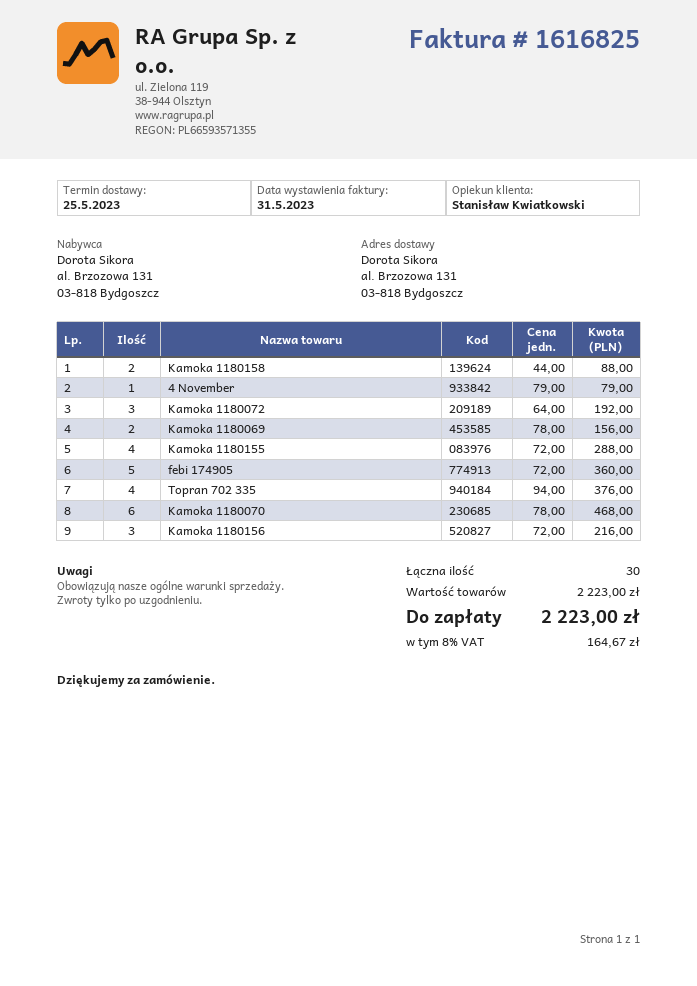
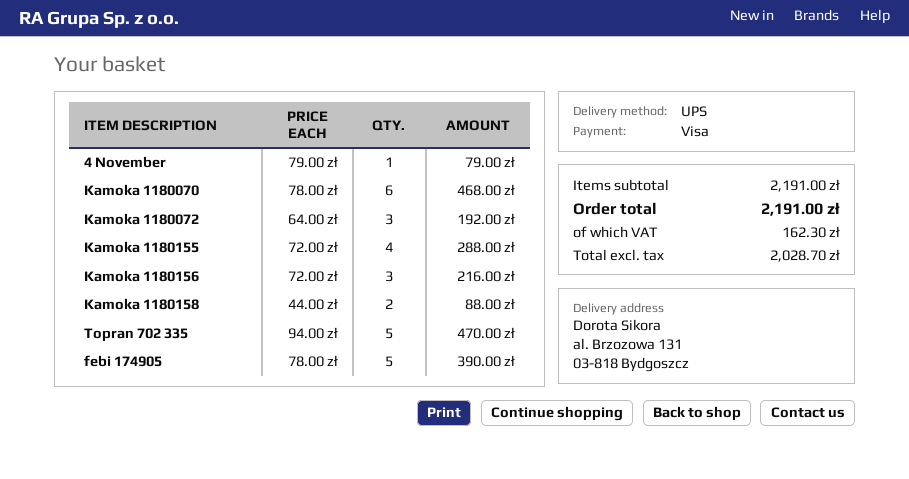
Kamoka 1180069: 2 x 78.00 = 156.00 -> none
febi 174905: 5 x 72.00 = 360.00 -> 5 x 78.00 = 390.00
Topran 702 335: 4 x 94.00 = 376.00 -> 5 x 94.00 = 470.00
subtotal: 2223.00 -> 2191.00
tax: 164.67 -> 162.30
total: 2223.00 -> 2191.00

